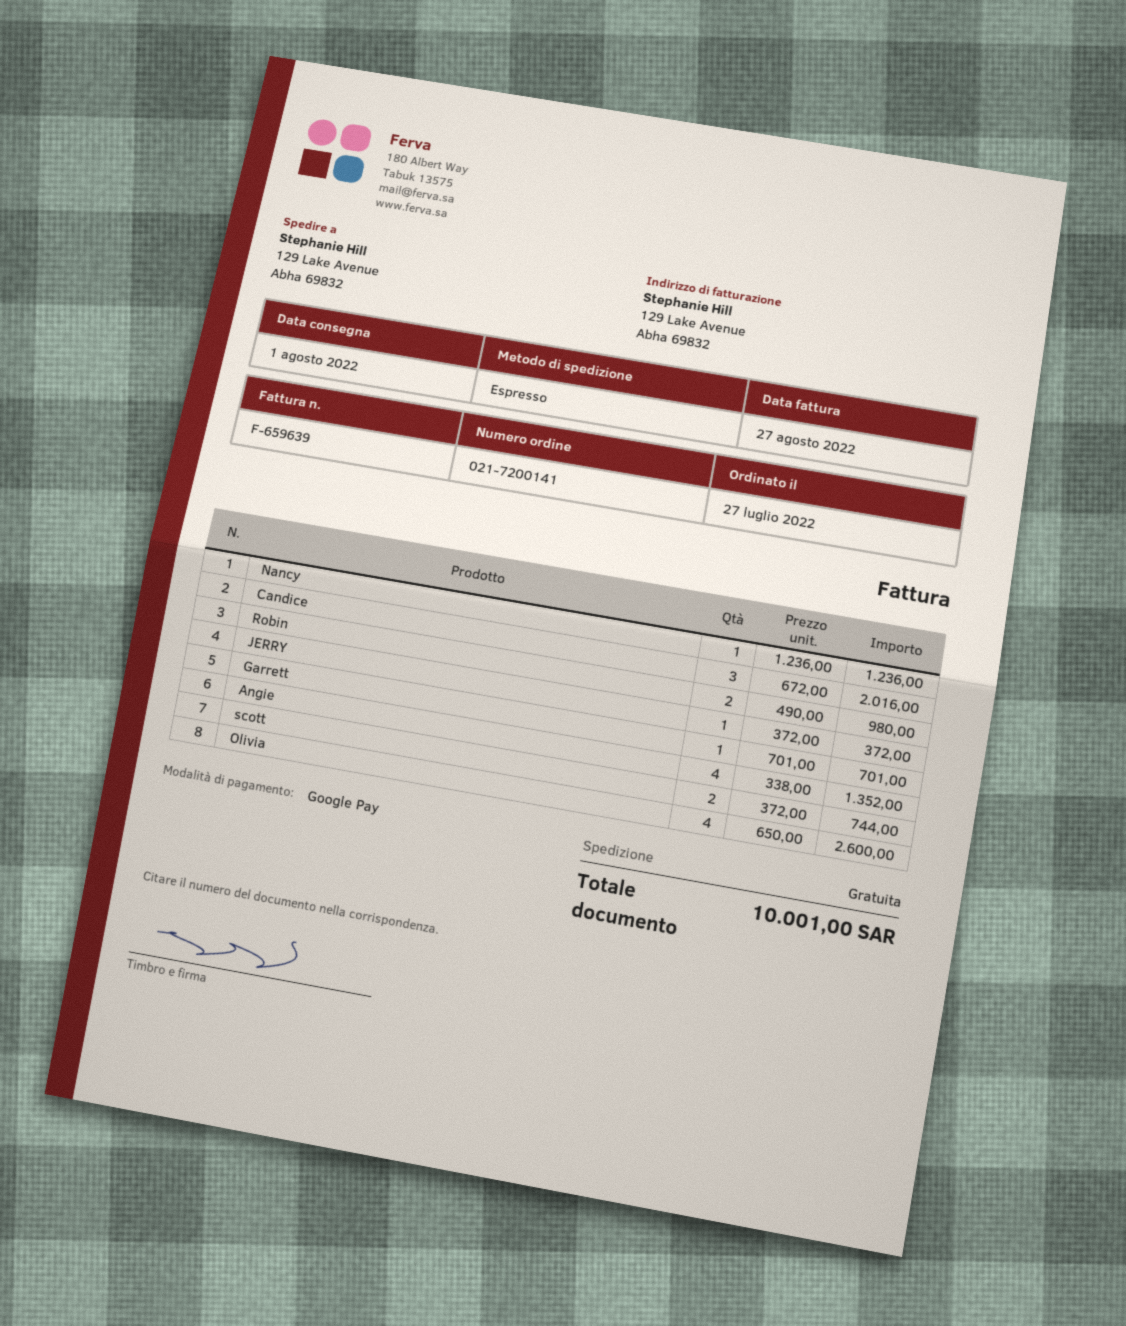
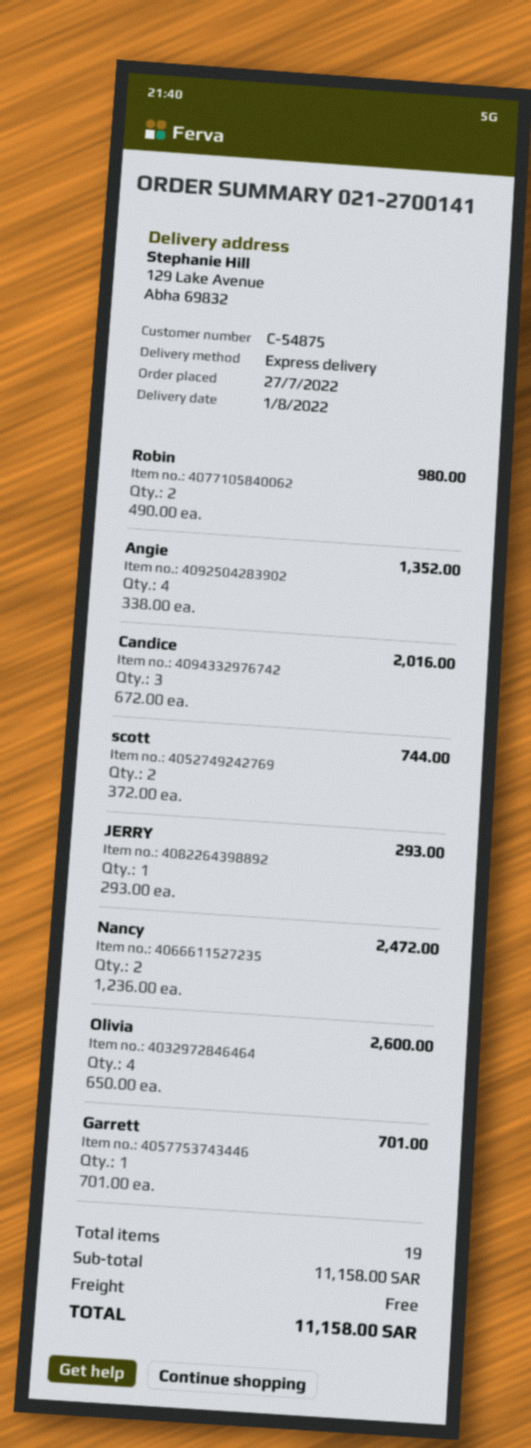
order number: 021-7200141 -> 021-2700141
Nancy: 1 x 1236.00 = 1236.00 -> 2 x 1236.00 = 2472.00
JERRY: 1 x 372.00 = 372.00 -> 1 x 293.00 = 293.00
total: 10001.00 -> 11158.00

